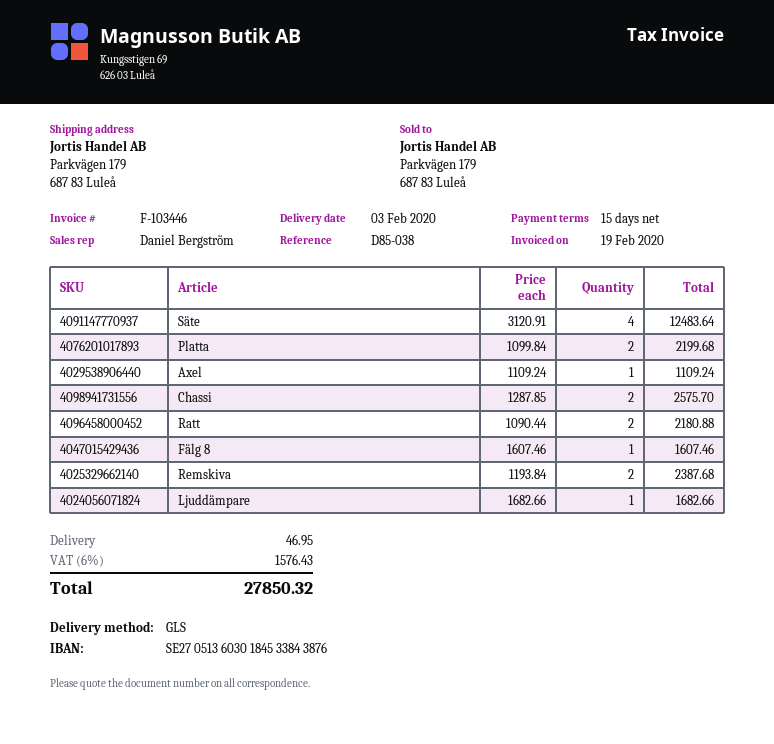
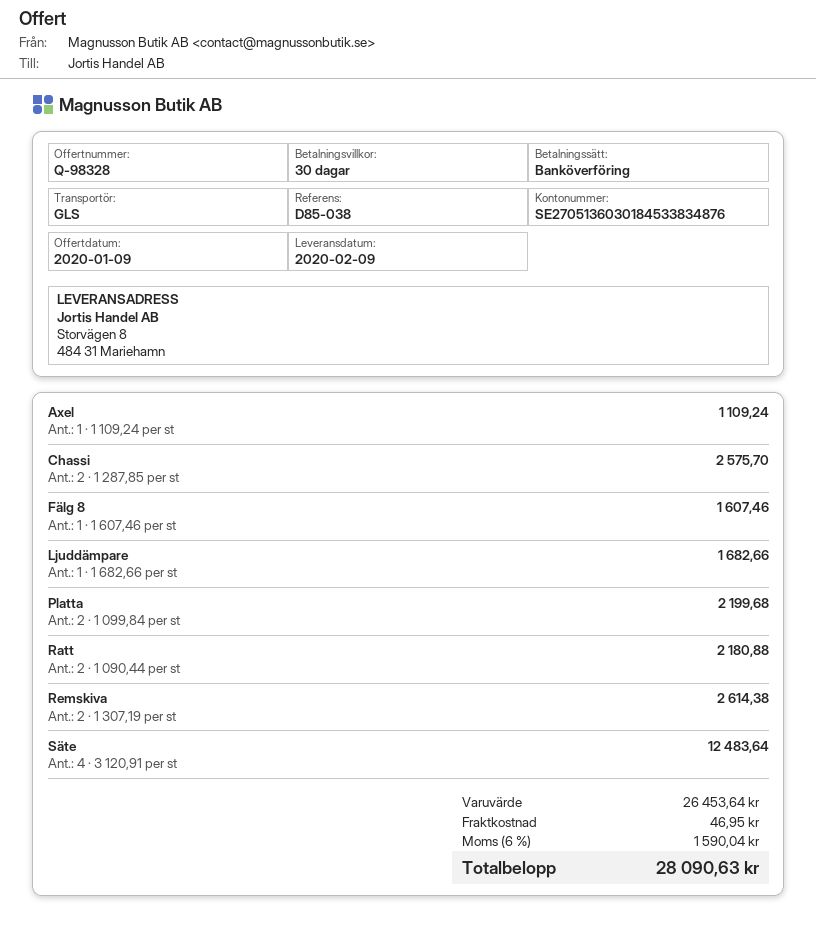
delivery date: 2020-02-03 -> 2020-02-09
payment terms: 15 days -> 30 days
bank account: SE2705136030184533843876 -> SE2705136030184533834876
ship to: Parkvägen 179, 687 83 Luleå -> Storvägen 8, 484 31 Mariehamn
Remskiva: 2 x 1193.84 = 2387.68 -> 2 x 1307.19 = 2614.38
tax: 6% = 1576.43 -> 6% = 1590.04
total: 27850.32 -> 28090.63

